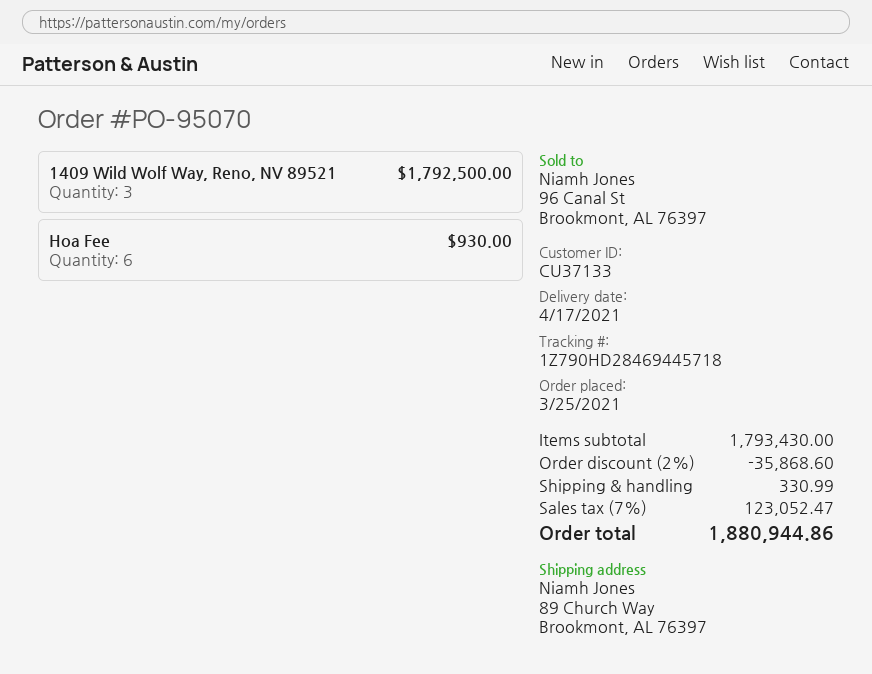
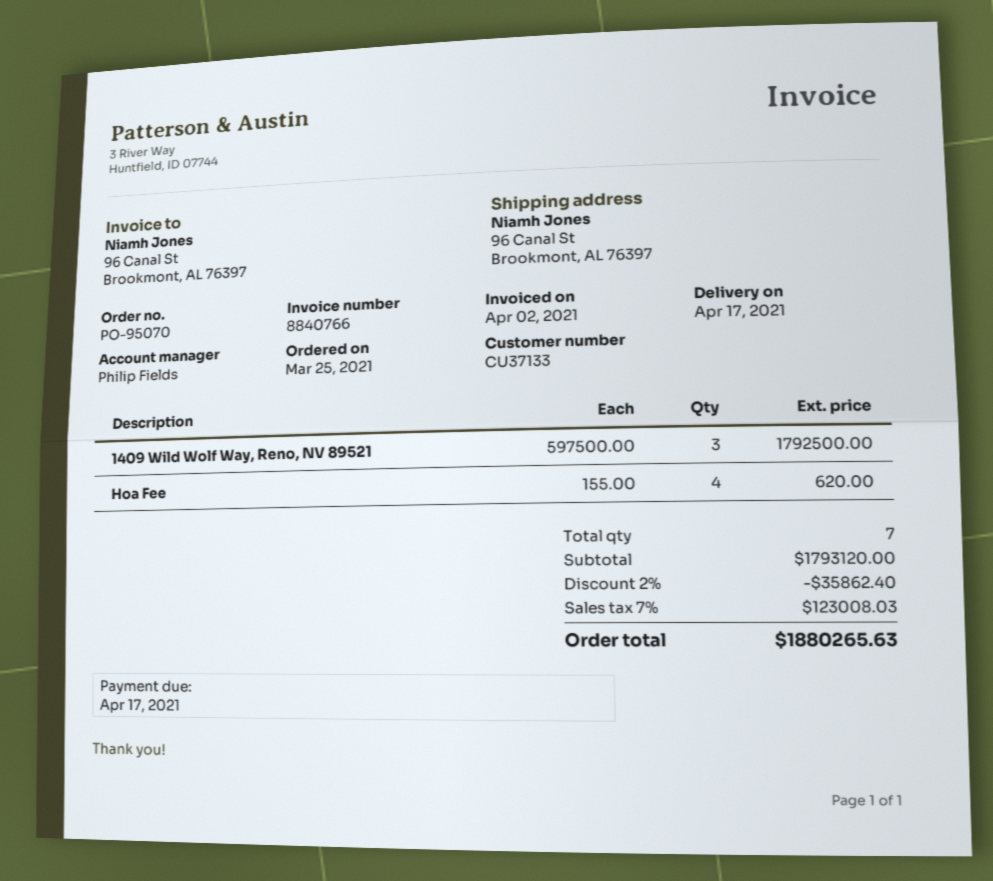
ship to: 89 Church Way, Brookmont, AL 76397 -> 96 Canal St, Brookmont, AL 76397
Hoa Fee: 6 for 930.00 -> 4 for 620.00
subtotal: 1793430.00 -> 1793120.00
discount: 2% = 35868.60 -> 2% = 35862.40
shipping: 330.99 -> none
tax: 7% = 123052.47 -> 7% = 123008.03
total: 1880944.86 -> 1880265.63

